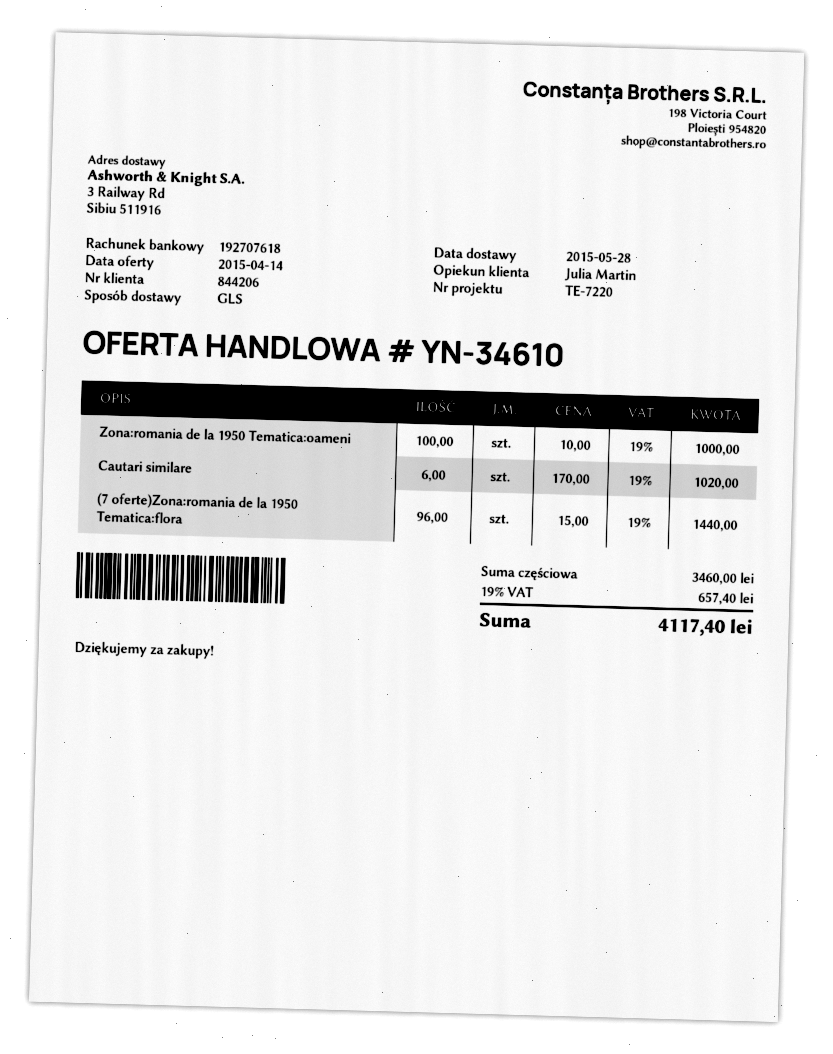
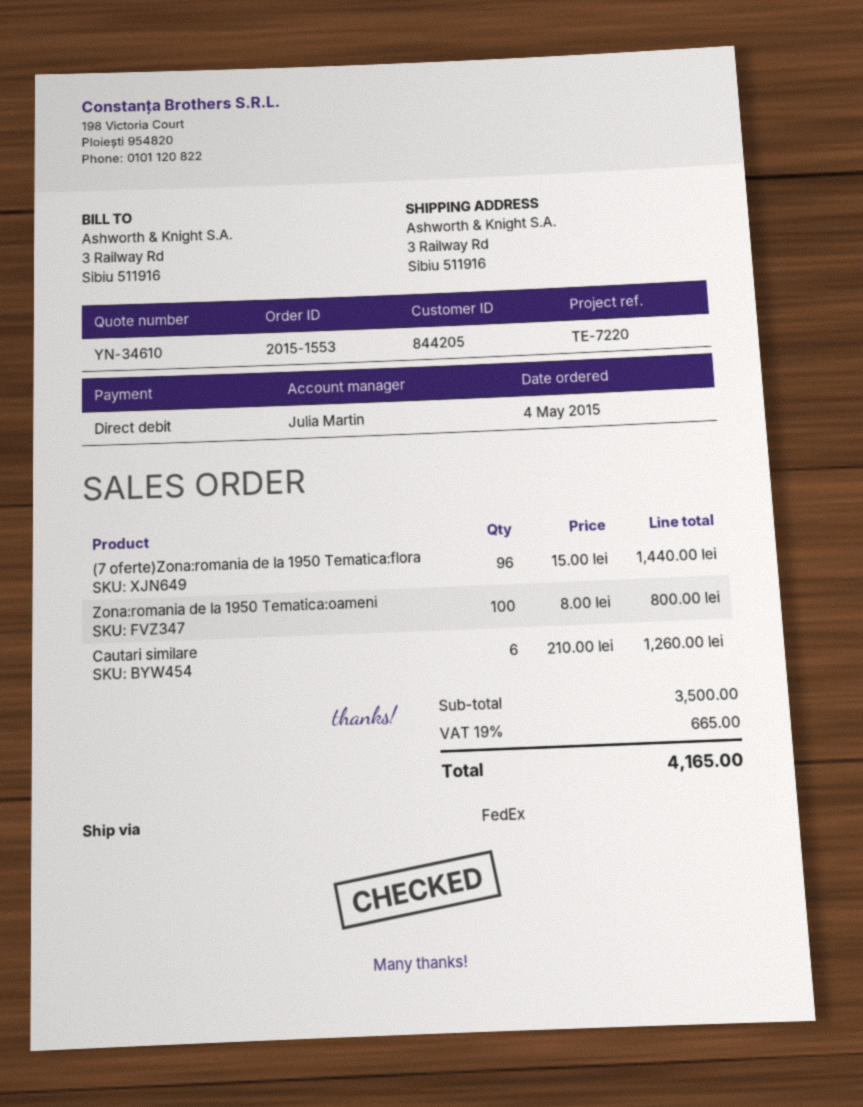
customer number: 844206 -> 844205
shipping method: GLS -> FedEx
Zona:romania de la 1950 Tematica:oameni: 100 x 10.00 = 1000.00 -> 100 x 8.00 = 800.00
Cautari similare: 6 x 170.00 = 1020.00 -> 6 x 210.00 = 1260.00
subtotal: 3460.00 -> 3500.00
tax: 19% = 657.40 -> 19% = 665.00
total: 4117.40 -> 4165.00

